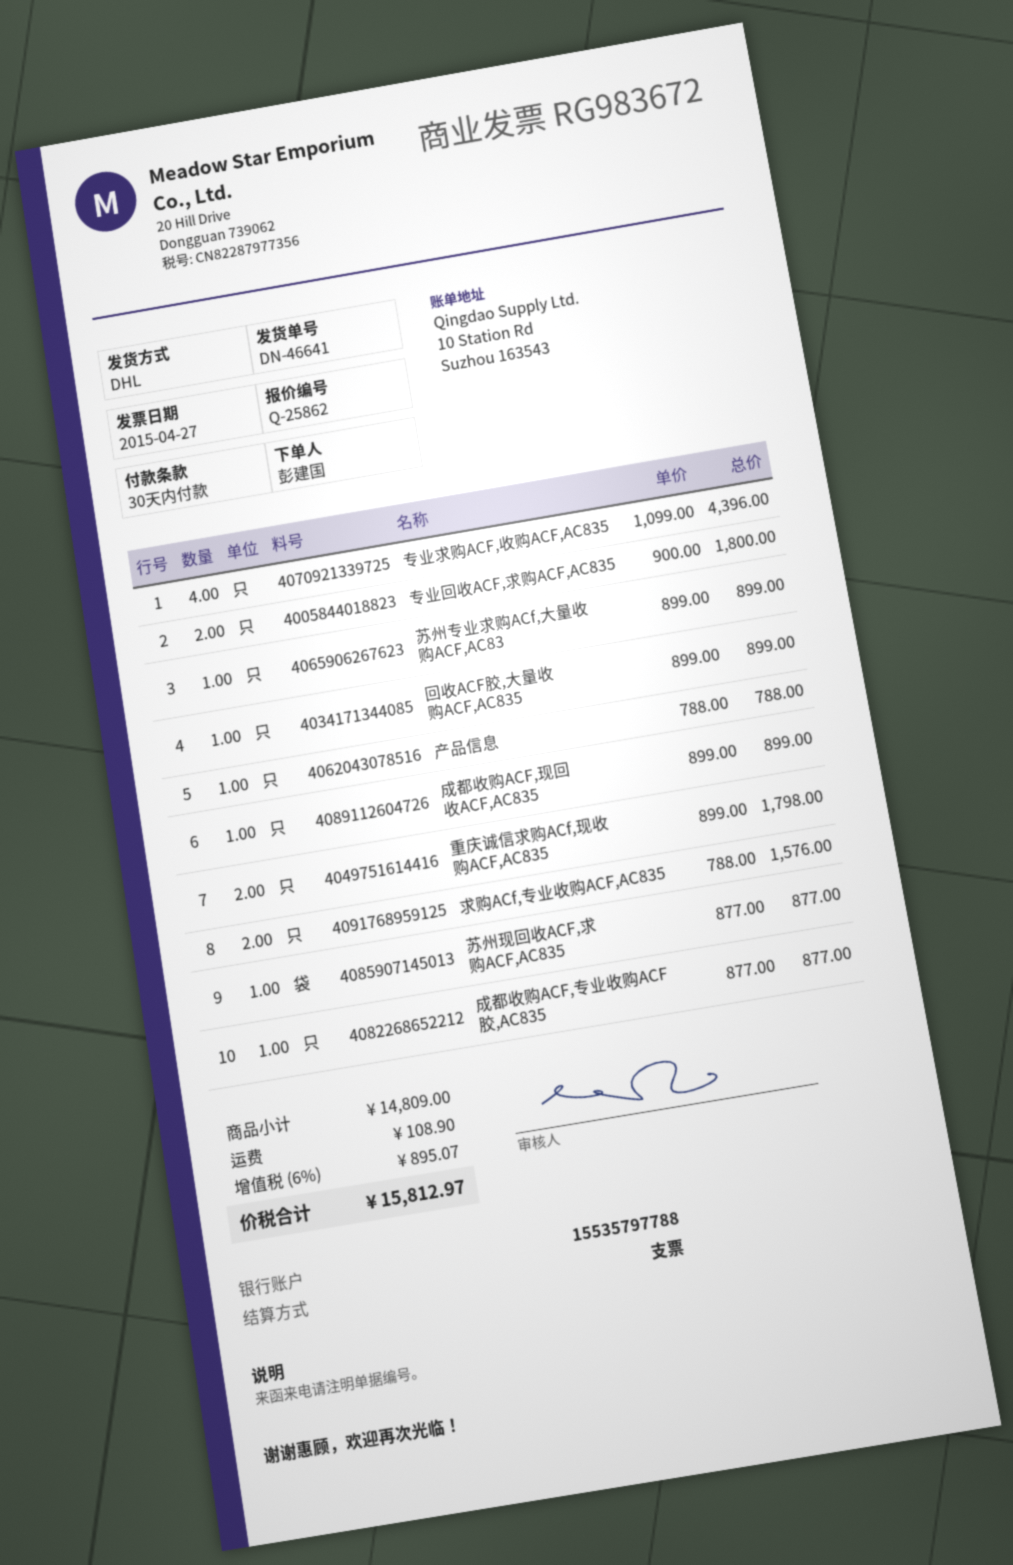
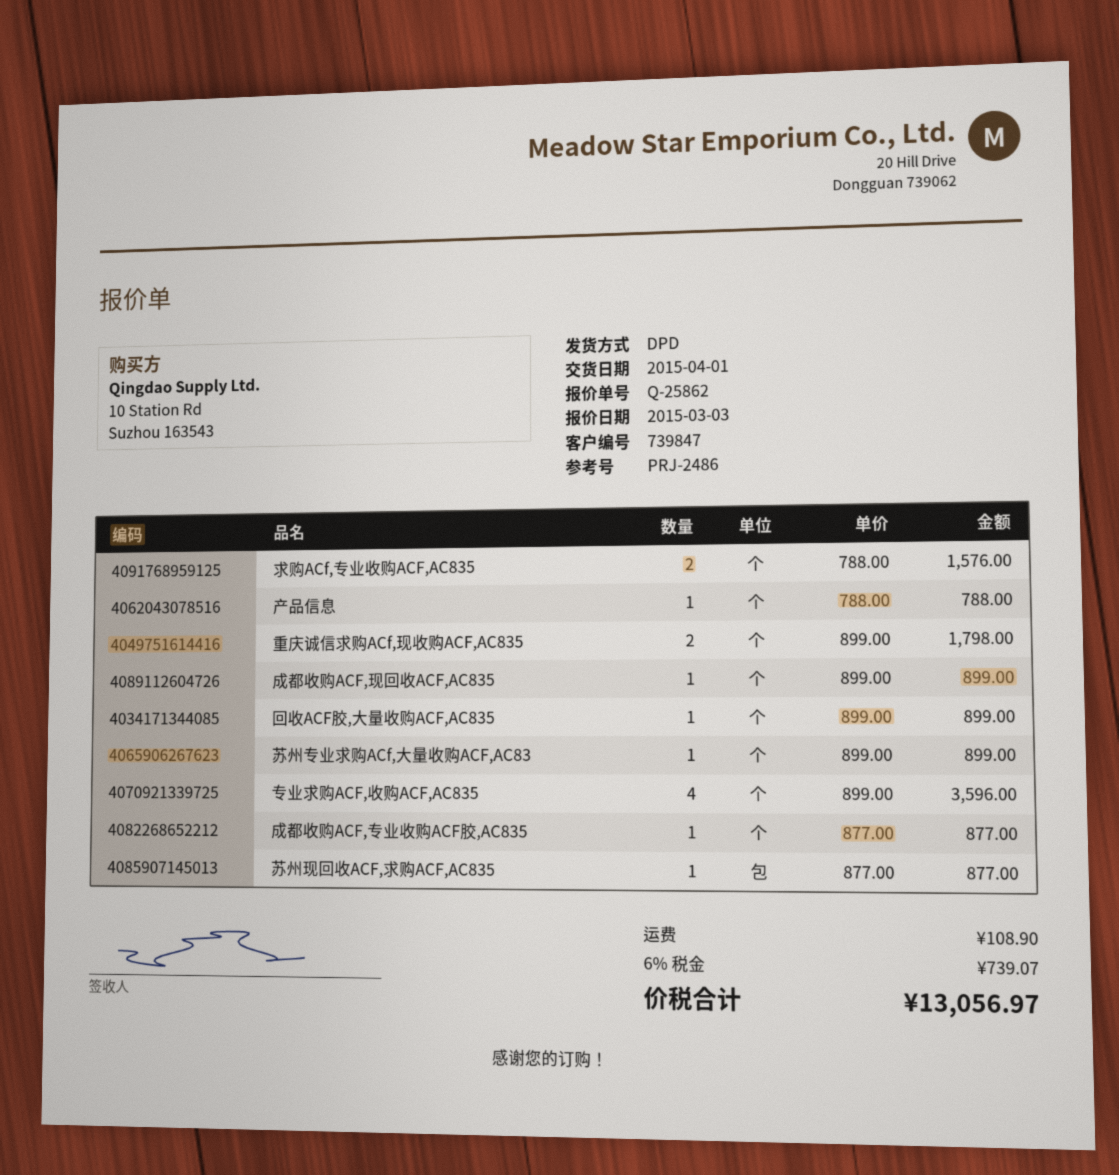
shipping method: DHL -> DPD
专业求购ACF,收购ACF,AC835: 4 x 1099.00 = 4396.00 -> 4 x 899.00 = 3596.00
专业回收ACF,求购ACF,AC835: 2 x 900.00 = 1800.00 -> none
tax: 6% = 895.07 -> 6% = 739.07
total: 15812.97 -> 13056.97

